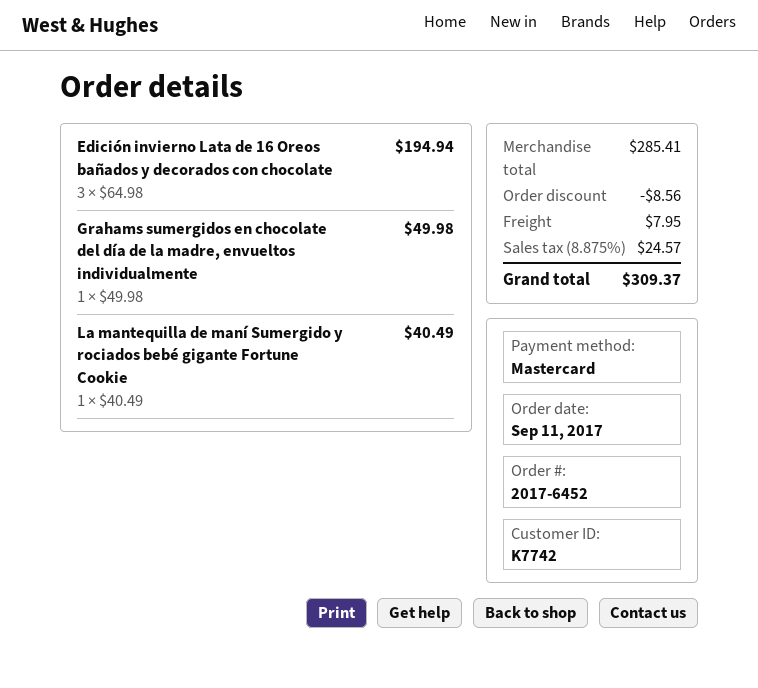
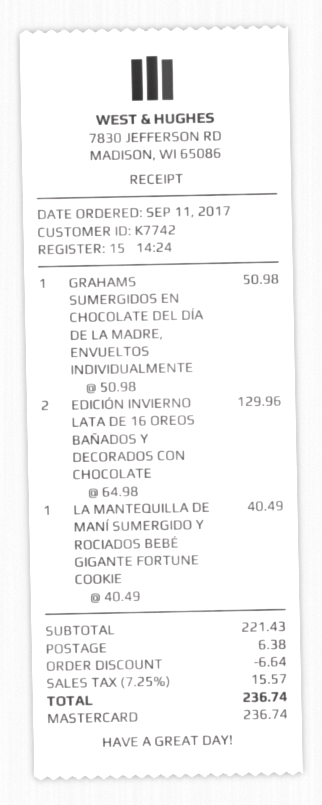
Edición invierno Lata de 16 Oreos bañados y decorados con chocolate: 3 x 64.98 = 194.94 -> 2 x 64.98 = 129.96
Grahams sumergidos en chocolate del día de la madre, envueltos individualmente: 1 x 49.98 = 49.98 -> 1 x 50.98 = 50.98
subtotal: 285.41 -> 221.43
discount: 8.56 -> 6.64
shipping: 7.95 -> 6.38
tax: 8.875% = 24.57 -> 7.25% = 15.57
total: 309.37 -> 236.74

